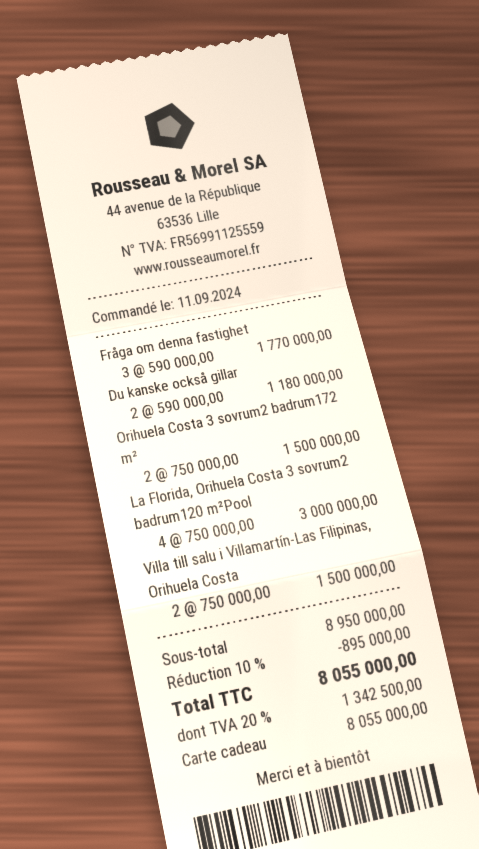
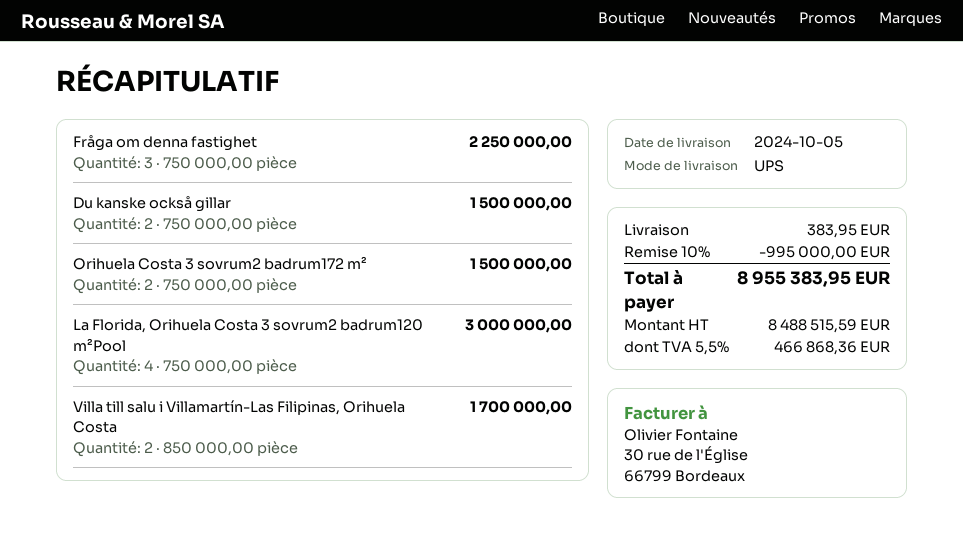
Fråga om denna fastighet: 3 x 590000.00 = 1770000.00 -> 3 x 750000.00 = 2250000.00
Du kanske också gillar: 2 x 590000.00 = 1180000.00 -> 2 x 750000.00 = 1500000.00
Villa till salu i Villamartín-Las Filipinas, Orihuela Costa: 2 x 750000.00 = 1500000.00 -> 2 x 850000.00 = 1700000.00
discount: 10% = 895000.00 -> 10% = 995000.00
shipping: none -> 383.95
tax: 20% = 1342500.00 -> 5.5% = 466868.36
total: 8055000.00 -> 8955383.95

